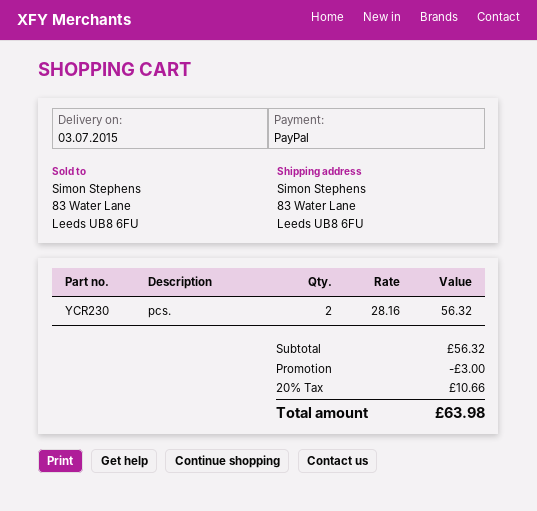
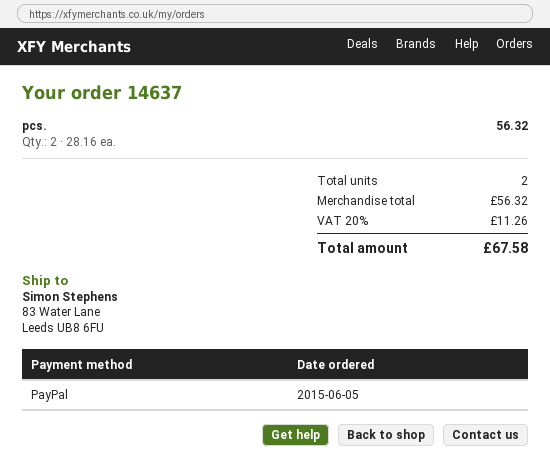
discount: 3.00 -> none
tax: 20% = 10.66 -> 20% = 11.26
total: 63.98 -> 67.58

